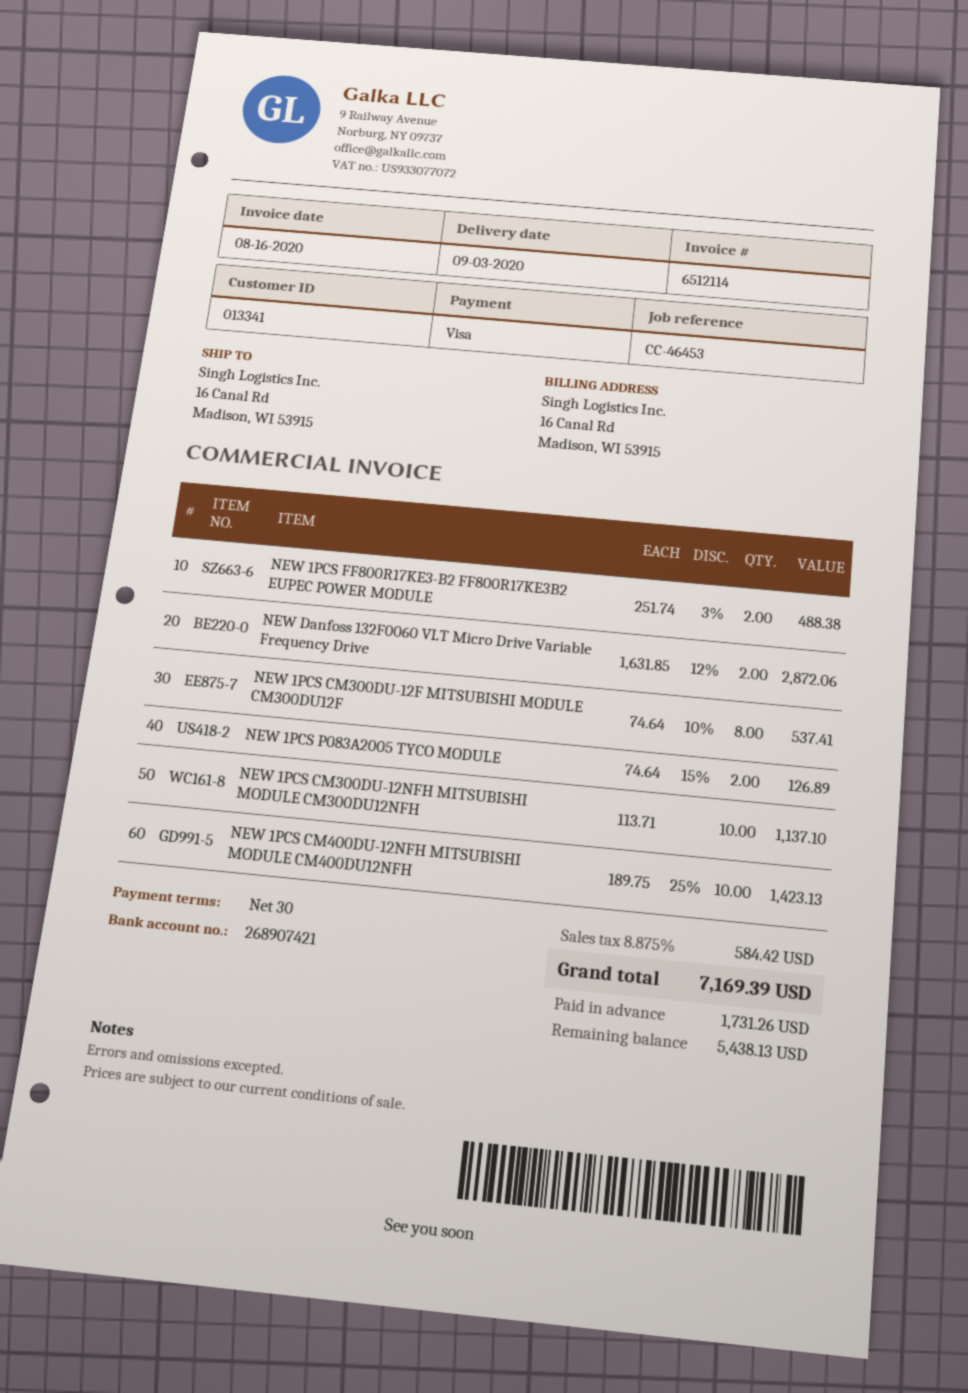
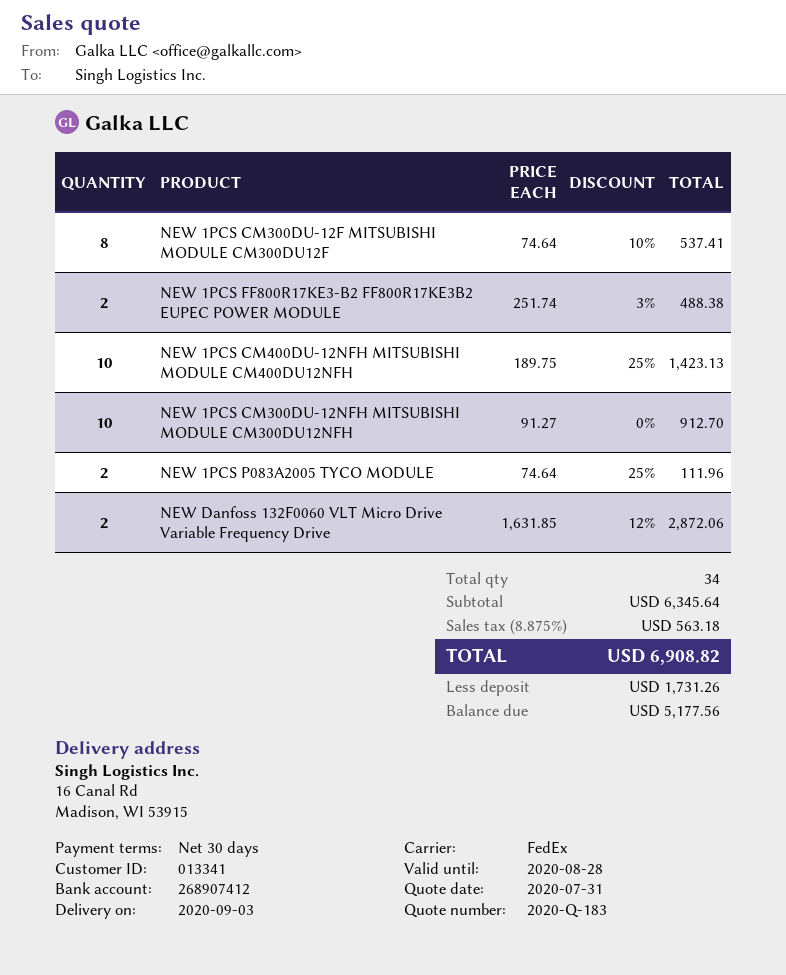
bank account: 268907421 -> 268907412
NEW 1PCS P083A2005 TYCO MODULE: 2 x 74.64 - 15% = 126.89 -> 2 x 74.64 - 25% = 111.96
NEW 1PCS CM300DU-12NFH MITSUBISHI MODULE CM300DU12NFH: 10 x 113.71 = 1137.10 -> 10 x 91.27 = 912.70
tax: 8.875% = 584.42 -> 8.875% = 563.18
total: 7169.39 -> 6908.82
balance: 5438.13 -> 5177.56

